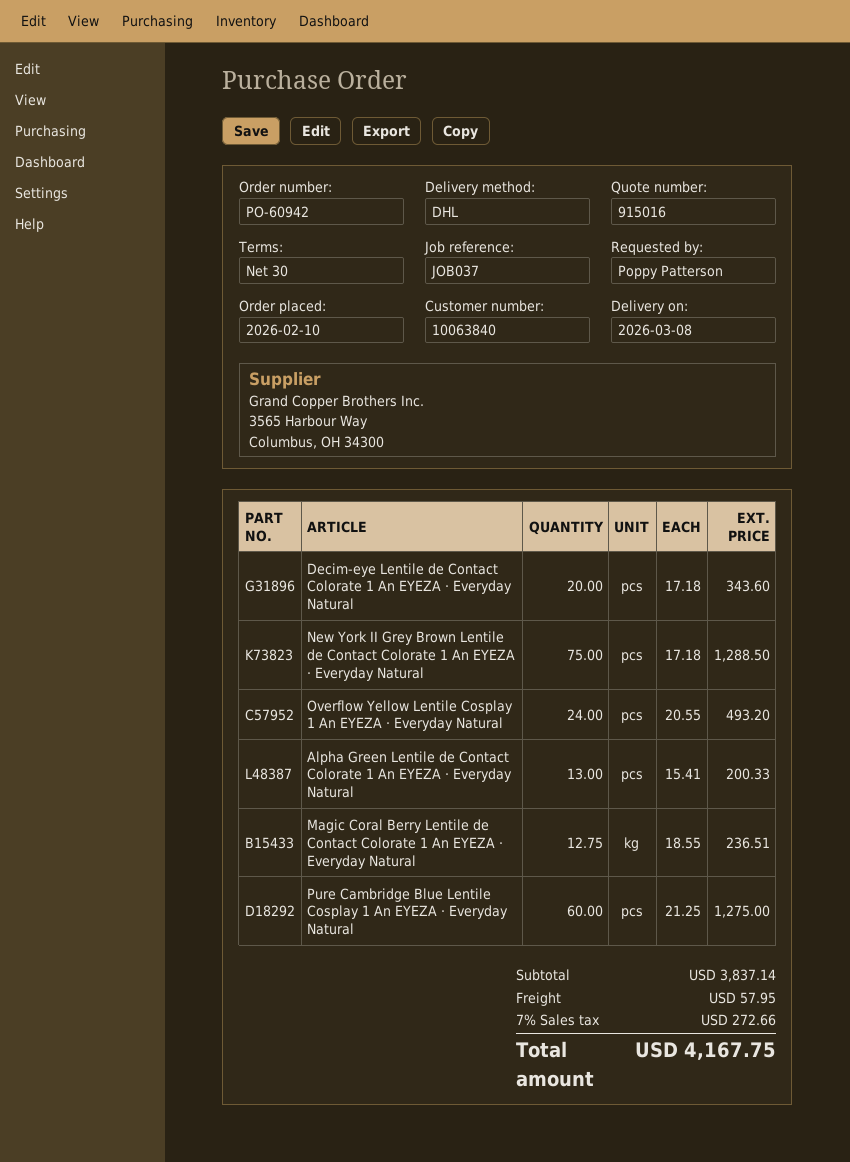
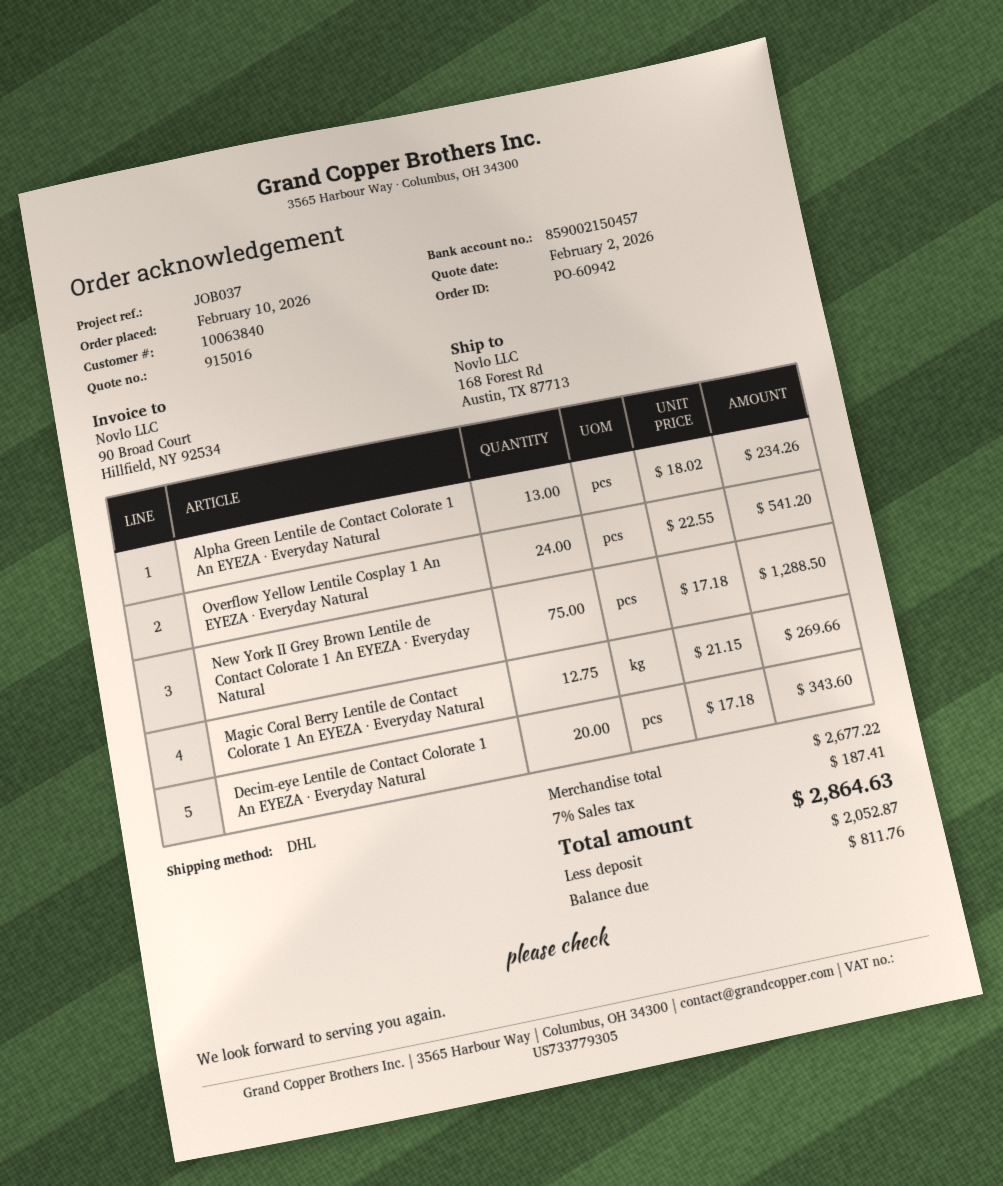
Overflow Yellow Lentile Cosplay 1 An EYEZA · Everyday Natural: 24 x 20.55 = 493.20 -> 24 x 22.55 = 541.20
Alpha Green Lentile de Contact Colorate 1 An EYEZA · Everyday Natural: 13 x 15.41 = 200.33 -> 13 x 18.02 = 234.26
Magic Coral Berry Lentile de Contact Colorate 1 An EYEZA · Everyday Natural: 12.75 x 18.55 = 236.51 -> 12.75 x 21.15 = 269.66
Pure Cambridge Blue Lentile Cosplay 1 An EYEZA · Everyday Natural: 60 x 21.25 = 1275.00 -> none
subtotal: 3837.14 -> 2677.22
shipping: 57.95 -> none
tax: 7% = 272.66 -> 7% = 187.41
total: 4167.75 -> 2864.63

